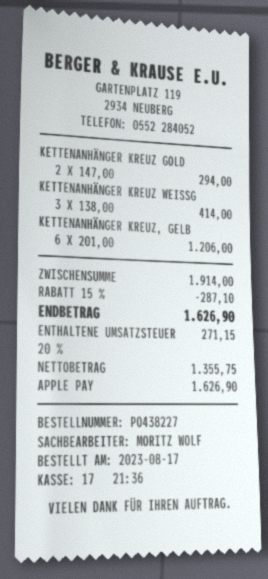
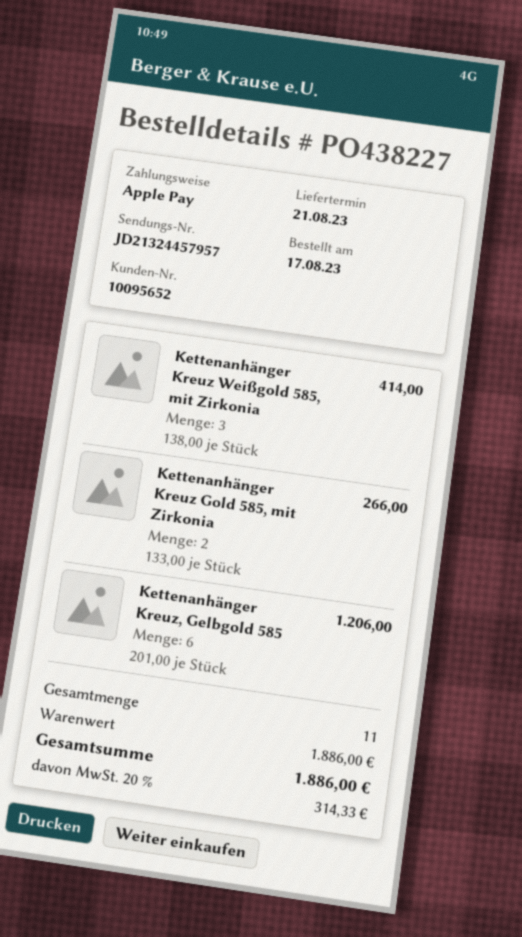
KETTENANHÄNGER KREUZ GOLD: 2 x 147.00 = 294.00 -> 2 x 133.00 = 266.00
subtotal: 1914.00 -> 1886.00
discount: 15% = 287.10 -> none
tax: 20% = 271.15 -> 20% = 314.33
total: 1626.90 -> 1886.00

